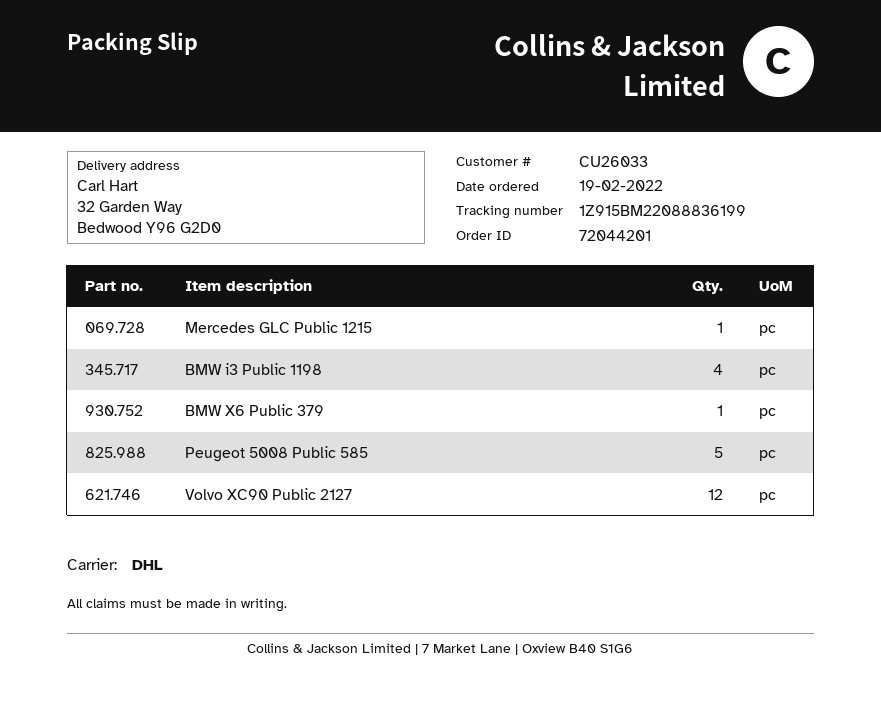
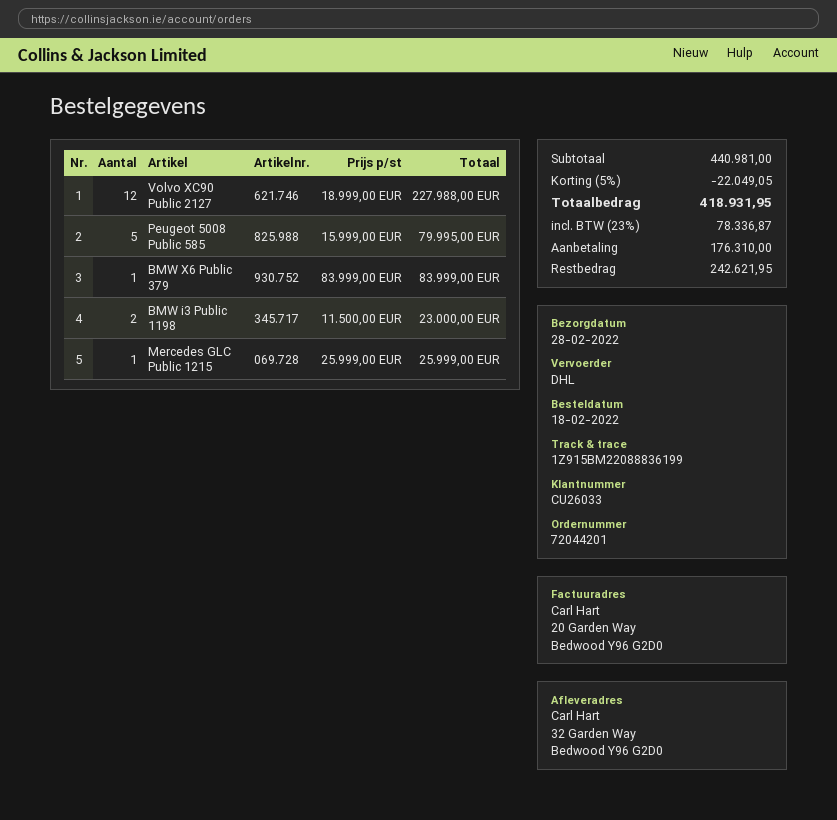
order date: 2022-02-19 -> 2022-02-18
BMW i3 Public 1198: 4 -> 2

